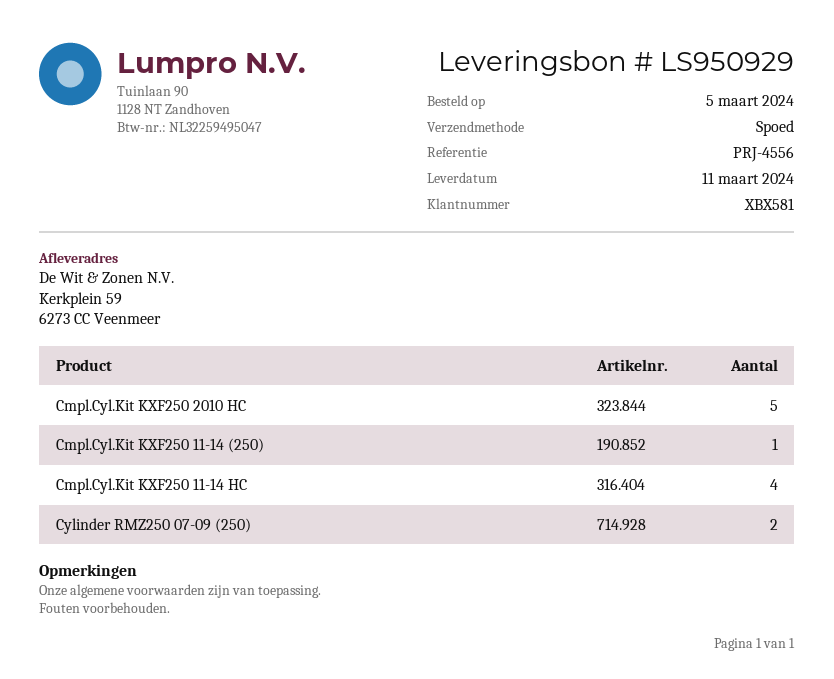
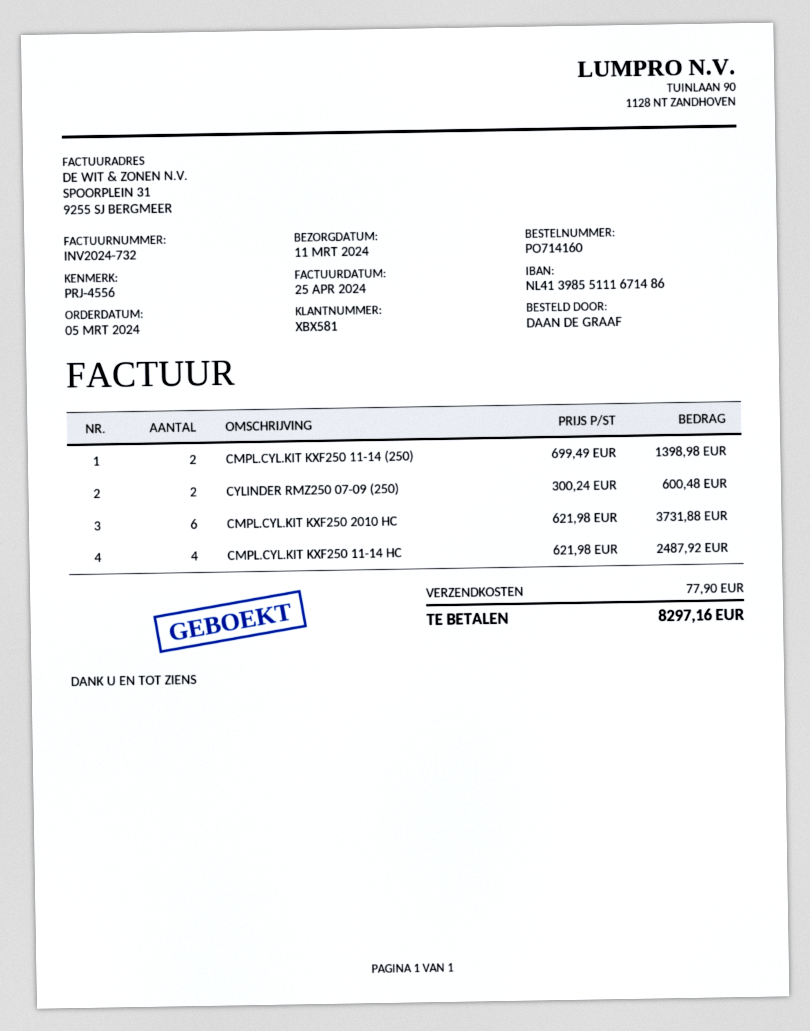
Cmpl.Cyl.Kit KXF250 2010 HC: 5 -> 6
Cmpl.Cyl.Kit KXF250 11-14 (250): 1 -> 2

